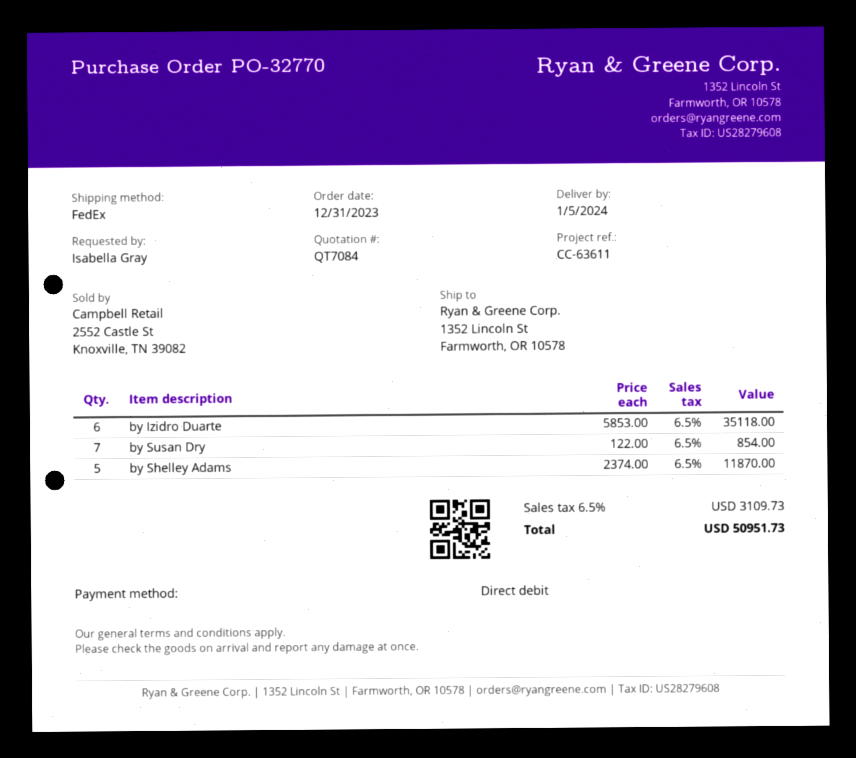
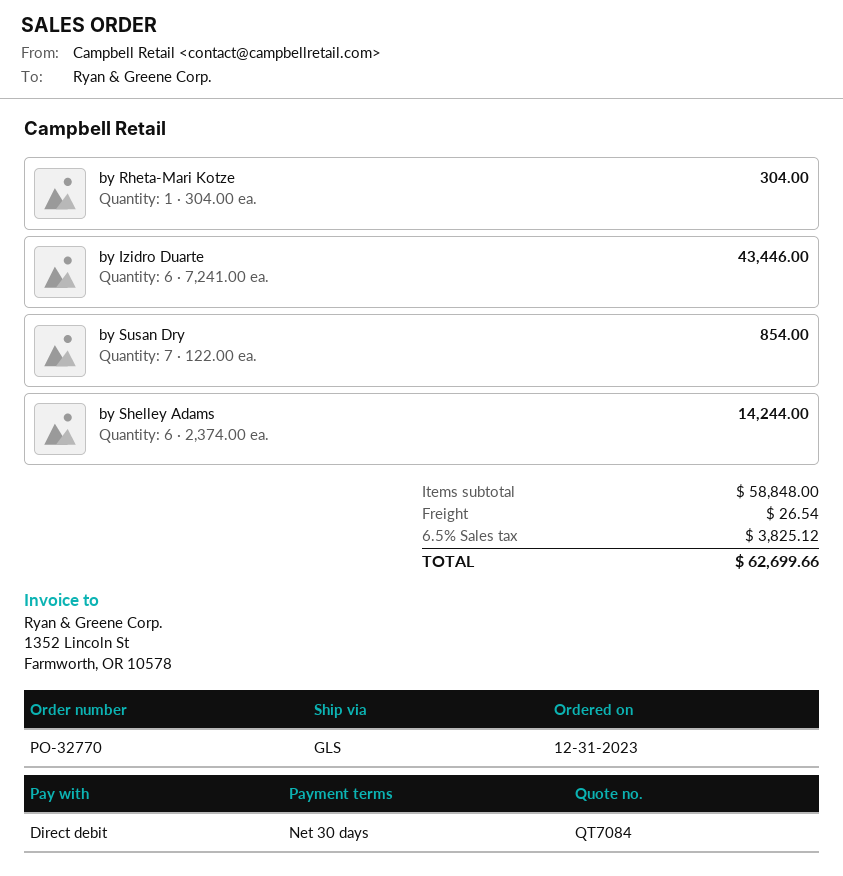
shipping method: FedEx -> GLS
by Izidro Duarte: 6 x 5853.00 = 35118.00 -> 6 x 7241.00 = 43446.00
by Shelley Adams: 5 x 2374.00 = 11870.00 -> 6 x 2374.00 = 14244.00
by Rheta-Mari Kotze: none -> 1 x 304.00 = 304.00
shipping: none -> 26.54
tax: 6.5% = 3109.73 -> 6.5% = 3825.12
total: 50951.73 -> 62699.66

